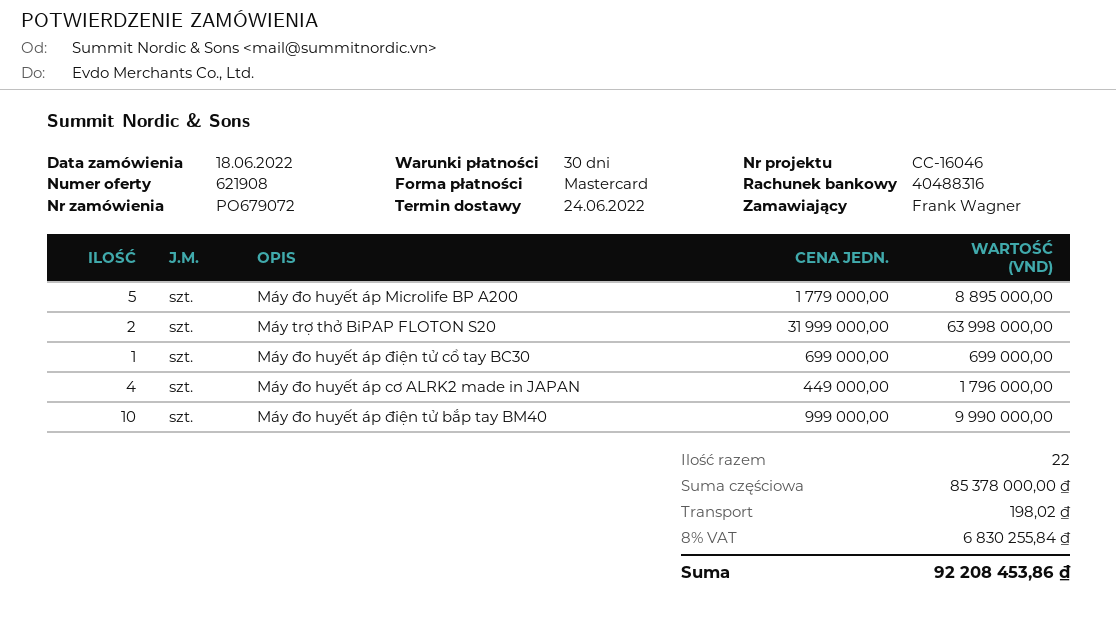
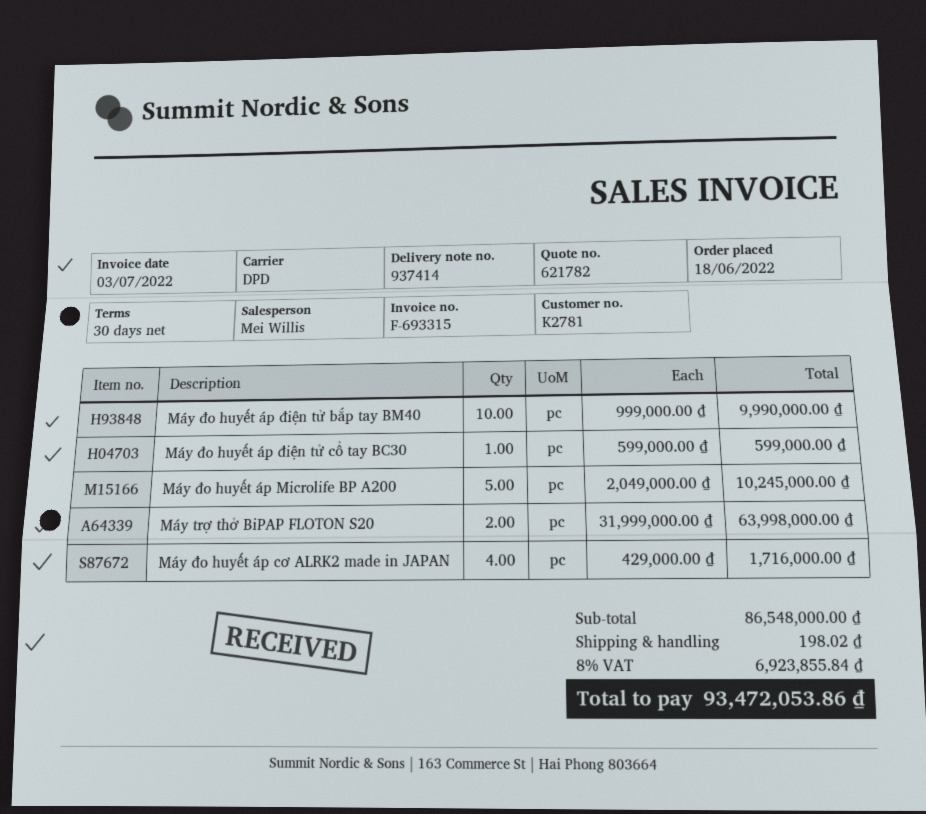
quote number: 621908 -> 621782
Máy đo huyết áp Microlife BP A200: 5 x 1779000.00 = 8895000.00 -> 5 x 2049000.00 = 10245000.00
Máy đo huyết áp điện tử cổ tay BC30: 1 x 699000.00 = 699000.00 -> 1 x 599000.00 = 599000.00
Máy đo huyết áp cơ ALRK2 made in JAPAN: 4 x 449000.00 = 1796000.00 -> 4 x 429000.00 = 1716000.00
subtotal: 85378000.00 -> 86548000.00
tax: 8% = 6830255.84 -> 8% = 6923855.84
total: 92208453.86 -> 93472053.86

